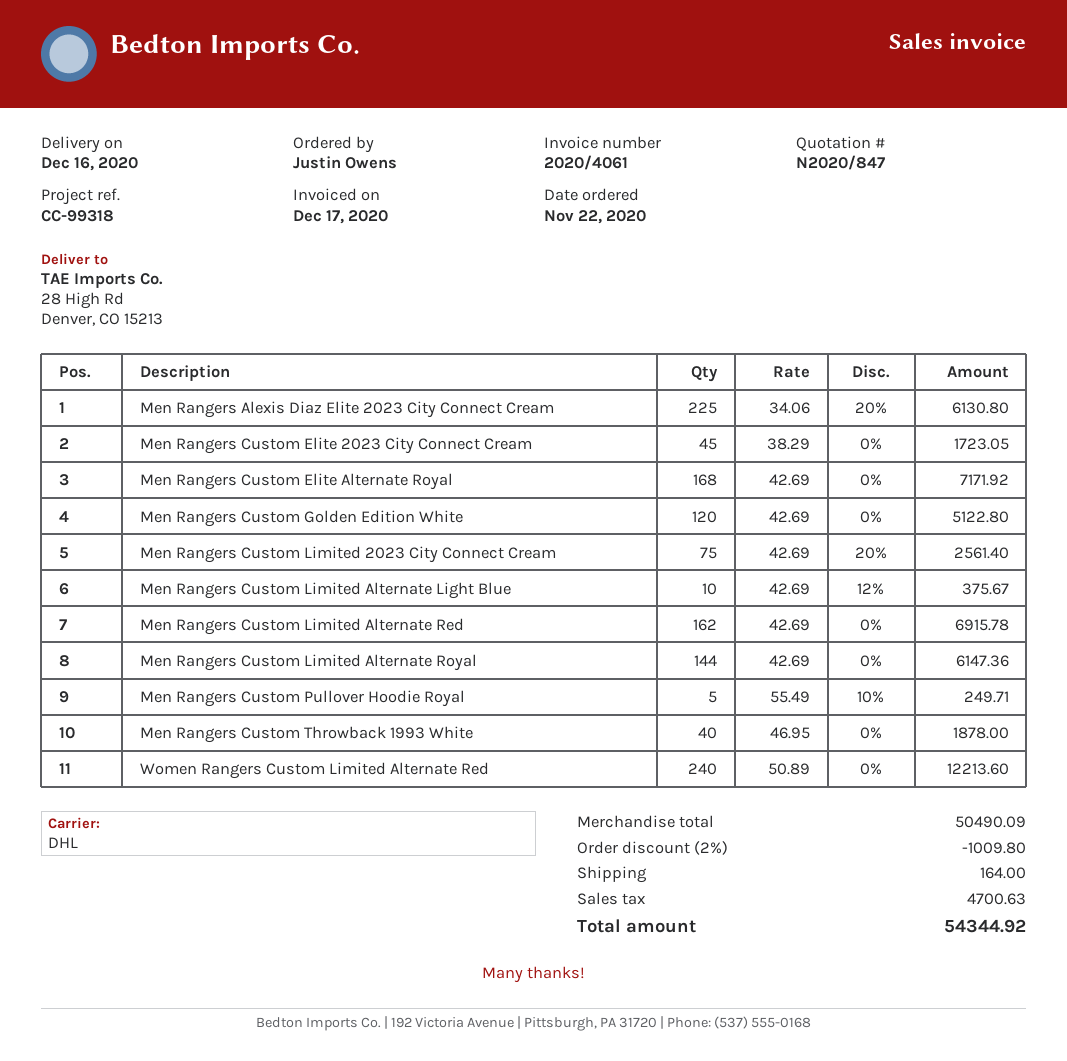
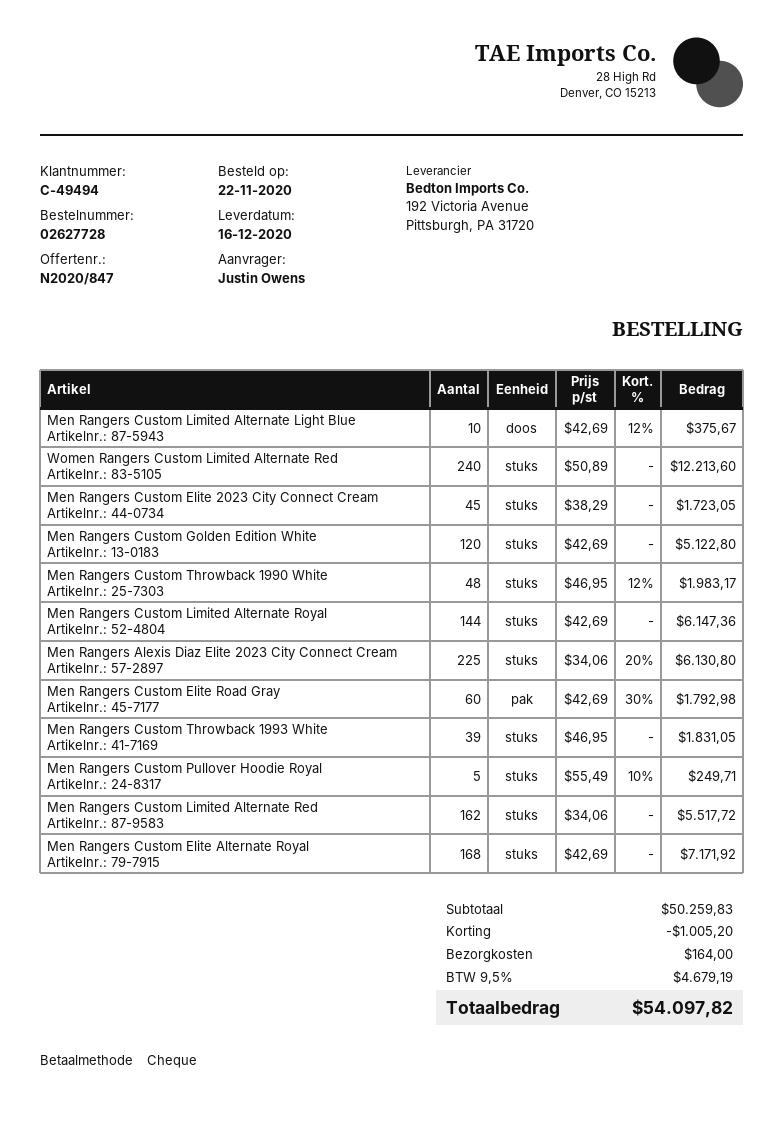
Men Rangers Custom Limited 2023 City Connect Cream: 75 x 42.69 - 20% = 2561.40 -> none
Men Rangers Custom Limited Alternate Red: 162 x 42.69 = 6915.78 -> 162 x 34.06 = 5517.72
Men Rangers Custom Throwback 1993 White: 40 x 46.95 = 1878.00 -> 39 x 46.95 = 1831.05
Men Rangers Custom Throwback 1990 White: none -> 48 x 46.95 - 12% = 1983.17
Men Rangers Custom Elite Road Gray: none -> 60 x 42.69 - 30% = 1792.98
subtotal: 50490.09 -> 50259.83
discount: 1009.80 -> 1005.20
tax: 4700.63 -> 4679.19
total: 54344.92 -> 54097.82

